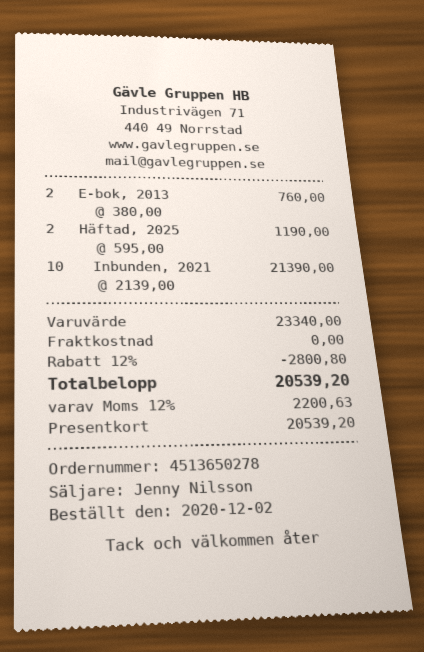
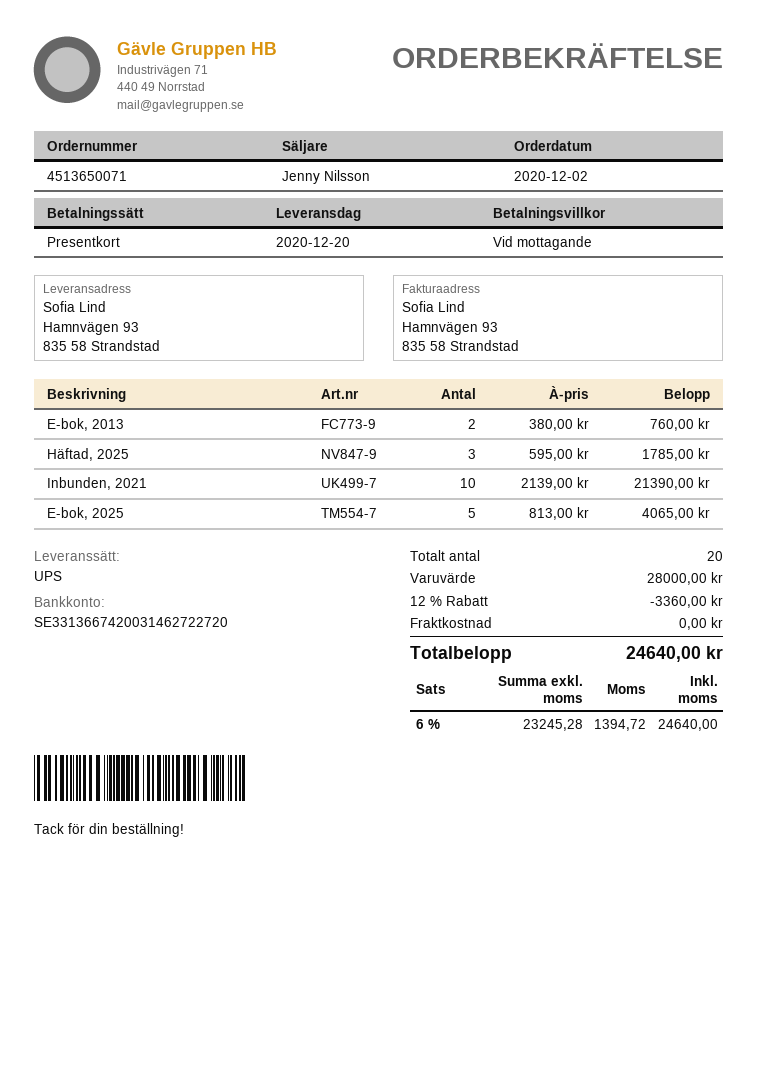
order number: 4513650278 -> 4513650071
Häftad, 2025: 2 x 595.00 = 1190.00 -> 3 x 595.00 = 1785.00
E-bok, 2025: none -> 5 x 813.00 = 4065.00
subtotal: 23340.00 -> 28000.00
discount: 12% = 2800.80 -> 12% = 3360.00
tax: 12% = 2200.63 -> 6% = 1394.72
total: 20539.20 -> 24640.00

